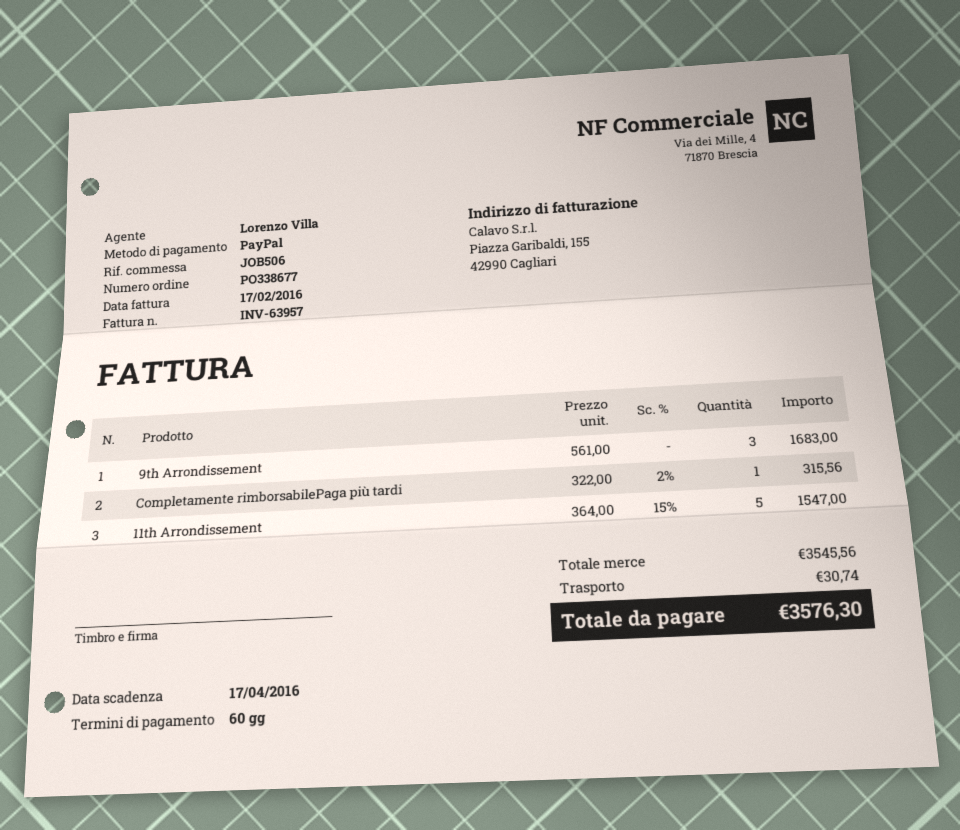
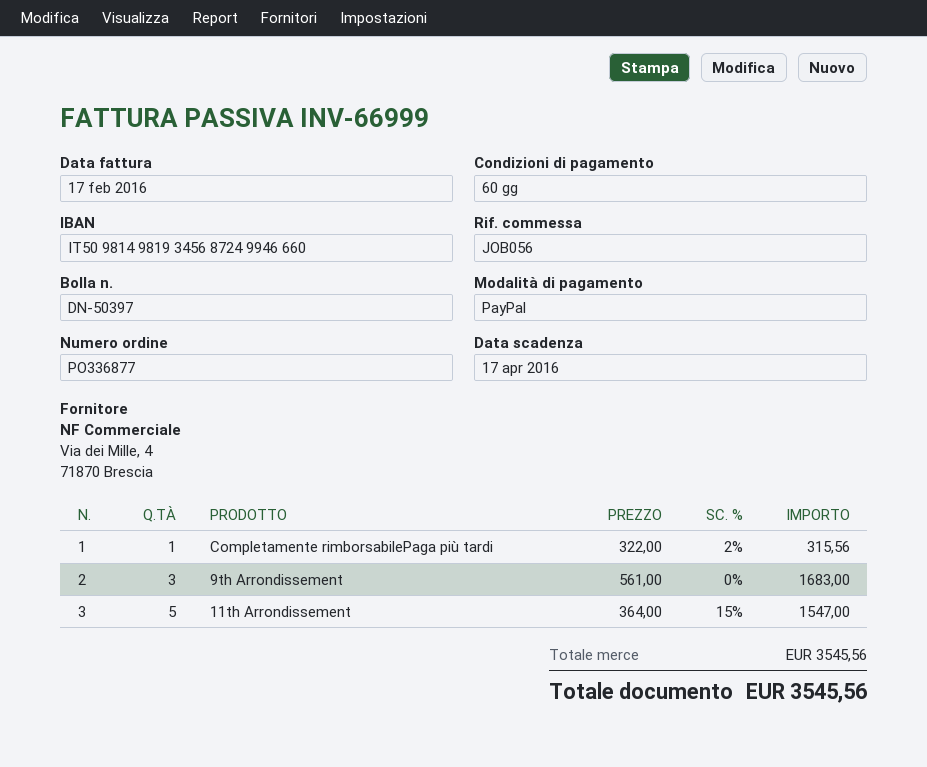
order number: PO338677 -> PO336877
invoice number: INV-63957 -> INV-66999
reference: JOB506 -> JOB056
shipping: 30.74 -> none
total: 3576.30 -> 3545.56

